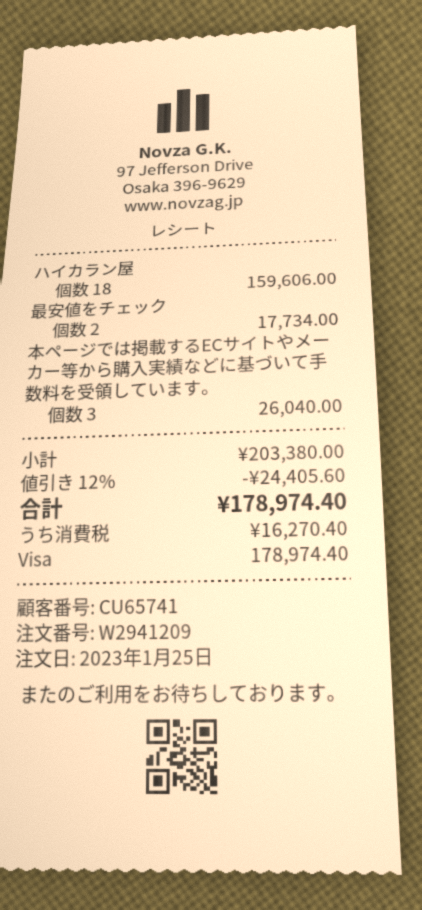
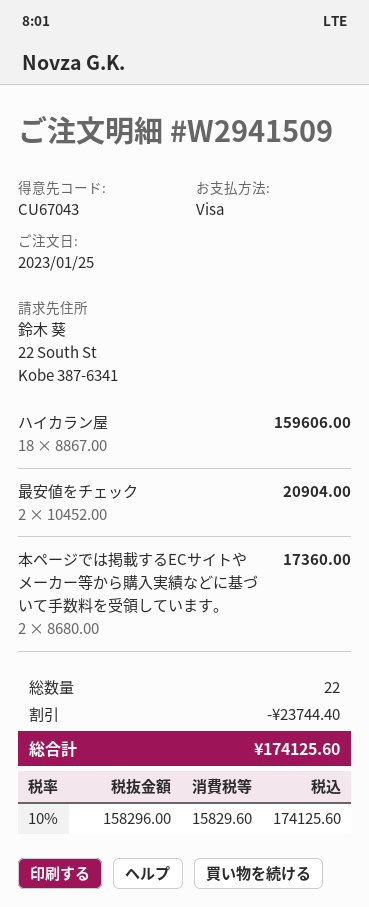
order number: W2941209 -> W2941509
customer number: CU65741 -> CU67043
最安値をチェック: 2 for 17734.00 -> 2 for 20904.00
本ページでは掲載するECサイトやメーカー等から購入実績などに基づいて手数料を受領しています。: 3 for 26040.00 -> 2 for 17360.00
discount: 24405.60 -> 23744.40
tax: 16270.40 -> 15829.60
total: 178974.40 -> 174125.60

